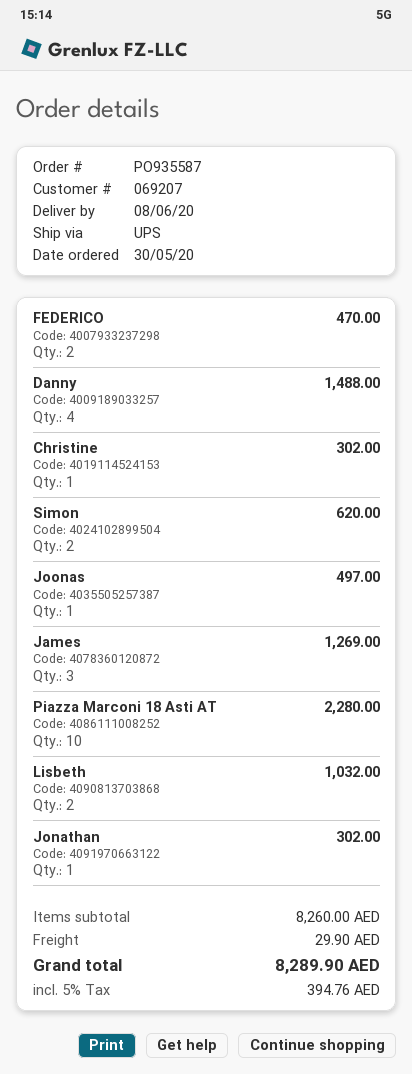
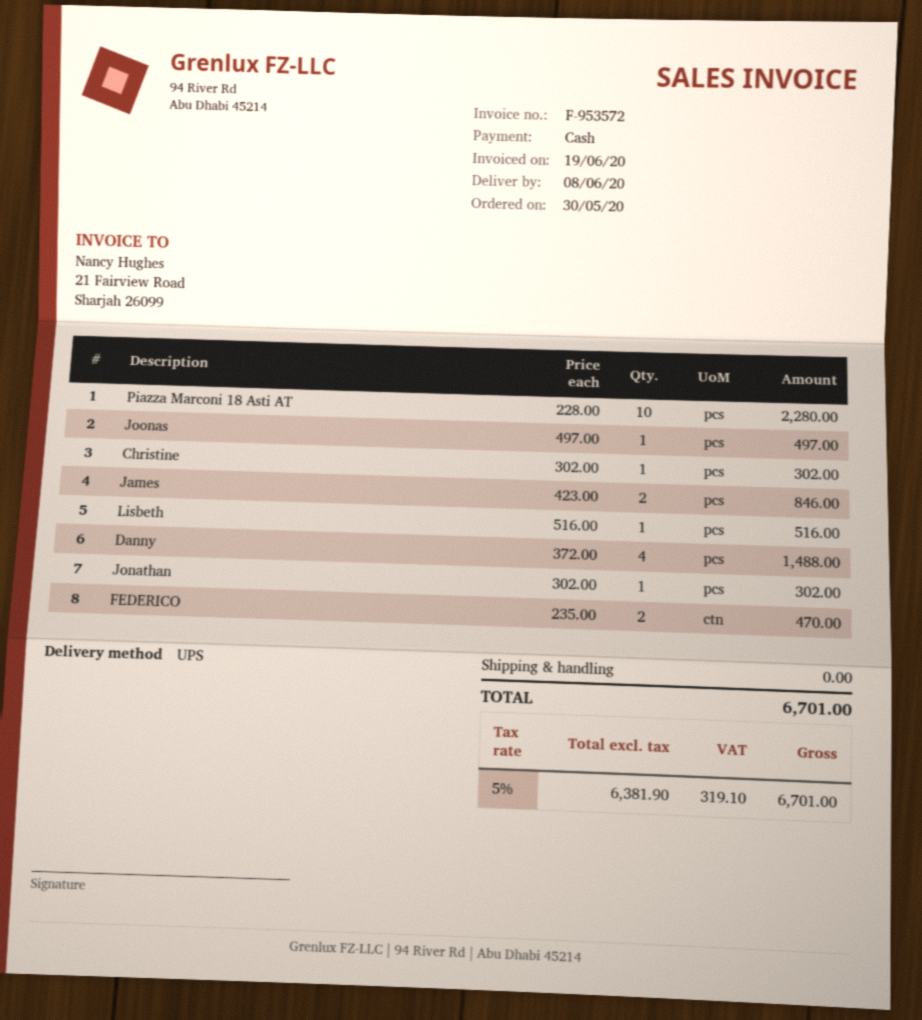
Simon: 2 for 620.00 -> none
James: 3 for 1269.00 -> 2 for 846.00
Lisbeth: 2 for 1032.00 -> 1 for 516.00
shipping: 29.90 -> 0.00
tax: 5% = 394.76 -> 5% = 319.10
total: 8289.90 -> 6701.00

